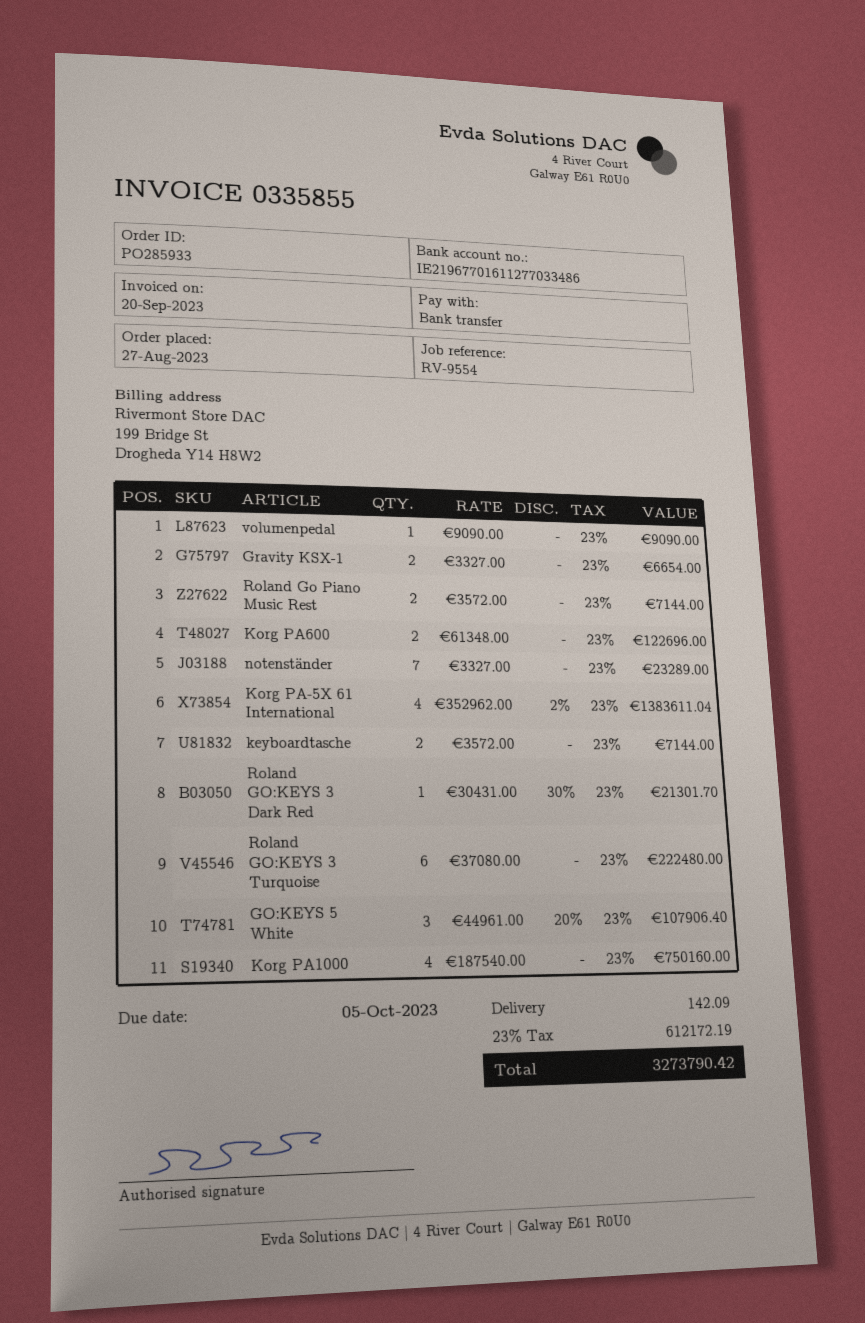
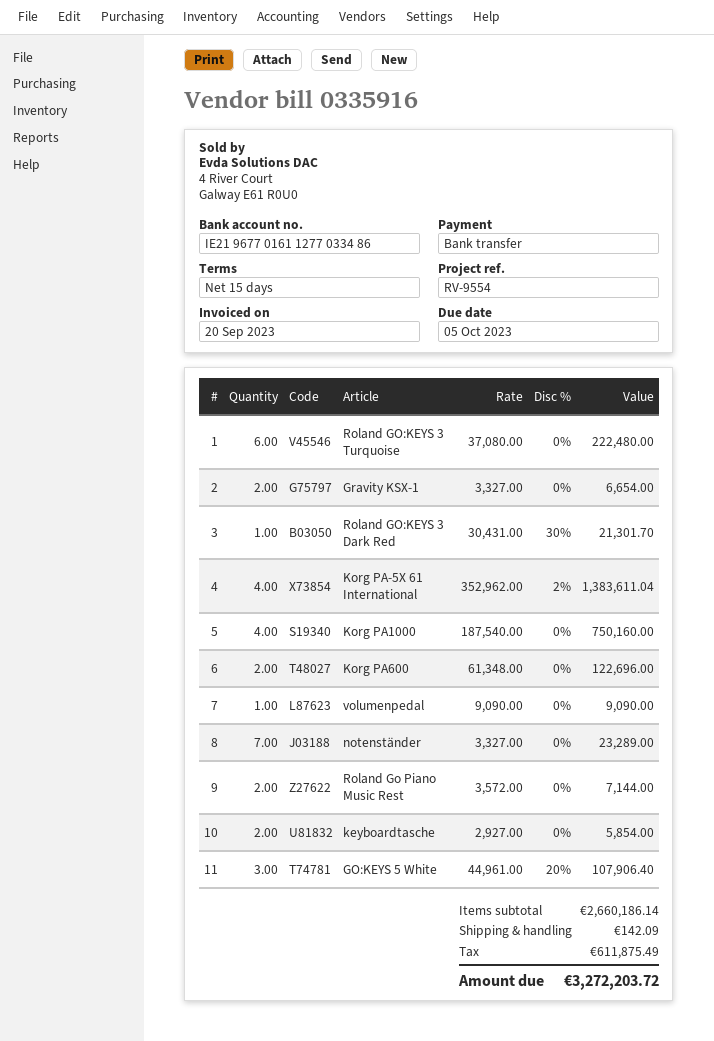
invoice number: 0335855 -> 0335916
keyboardtasche: 2 x 3572.00 = 7144.00 -> 2 x 2927.00 = 5854.00
tax: 612172.19 -> 611875.49
total: 3273790.42 -> 3272203.72

